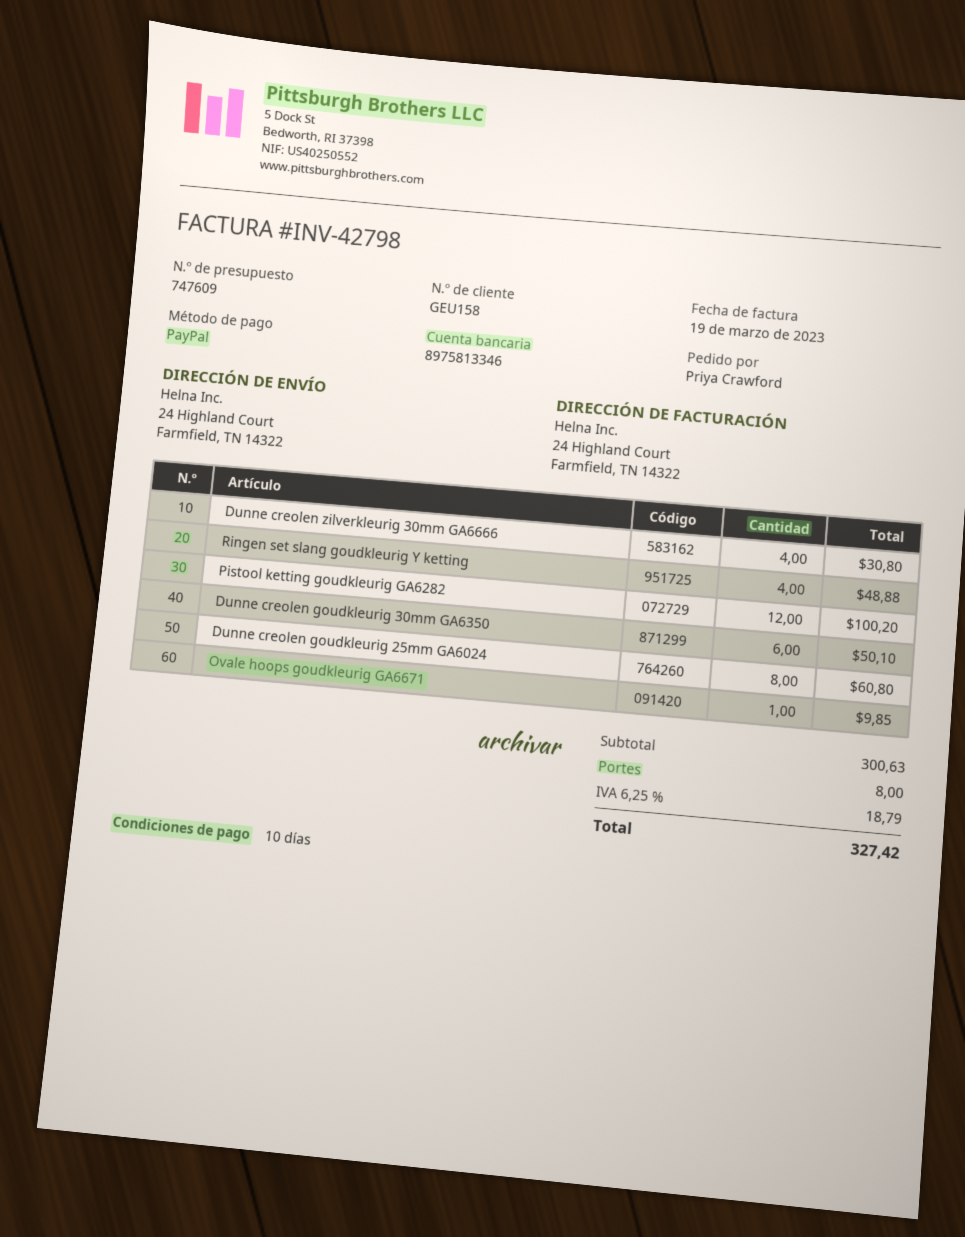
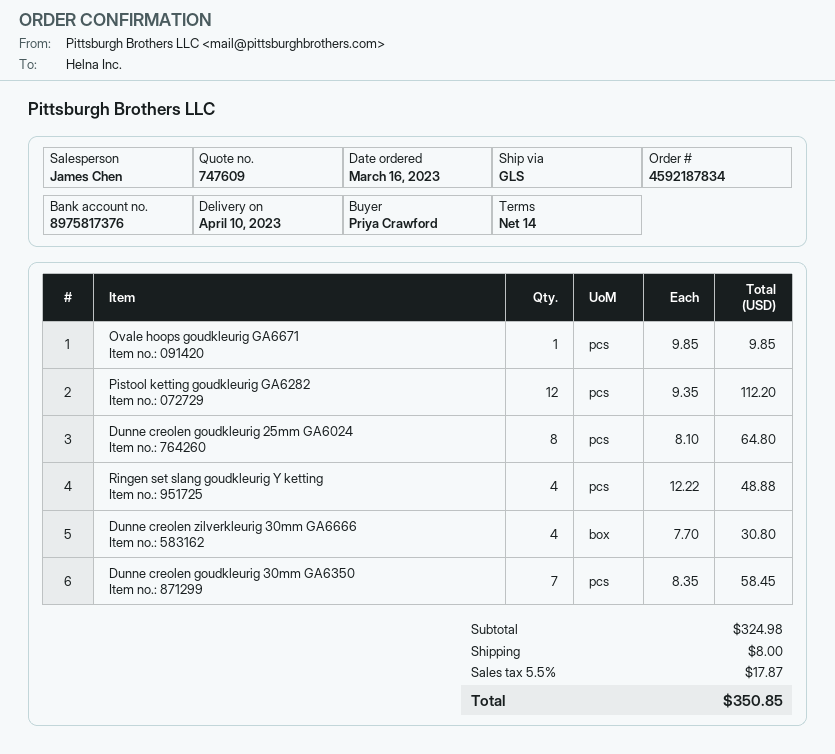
payment terms: 10 days -> 14 days
bank account: 8975813346 -> 8975817376
Pistool ketting goudkleurig GA6282: 12 for 100.20 -> 12 for 112.20
Dunne creolen goudkleurig 30mm GA6350: 6 for 50.10 -> 7 for 58.45
Dunne creolen goudkleurig 25mm GA6024: 8 for 60.80 -> 8 for 64.80
subtotal: 300.63 -> 324.98
tax: 6.25% = 18.79 -> 5.5% = 17.87
total: 327.42 -> 350.85

